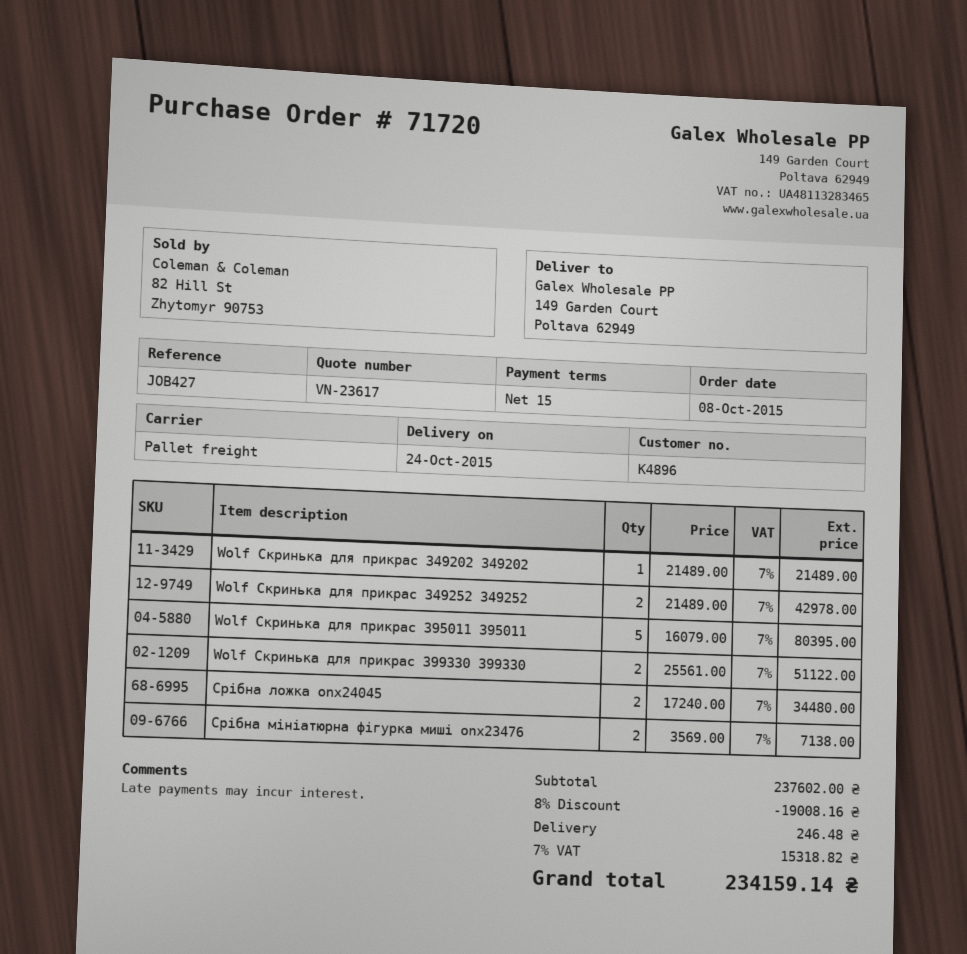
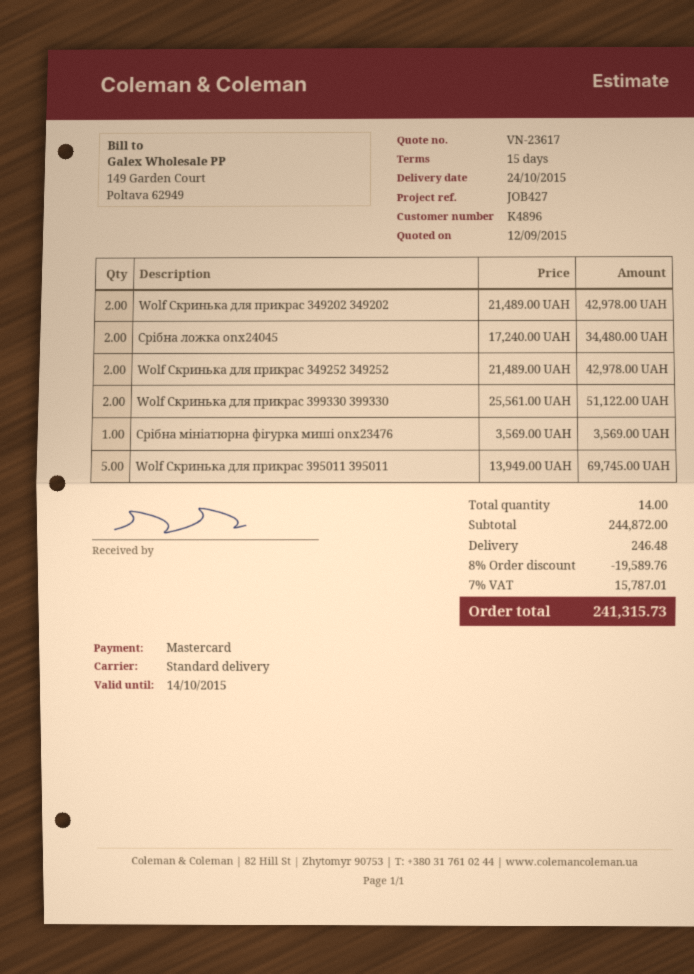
shipping method: pallet freight -> standard
Wolf Скринька для прикрас 349202 349202: 1 x 21489.00 = 21489.00 -> 2 x 21489.00 = 42978.00
Wolf Скринька для прикрас 395011 395011: 5 x 16079.00 = 80395.00 -> 5 x 13949.00 = 69745.00
Срібна мініатюрна фігурка миші onx23476: 2 x 3569.00 = 7138.00 -> 1 x 3569.00 = 3569.00
subtotal: 237602.00 -> 244872.00
discount: 8% = 19008.16 -> 8% = 19589.76
tax: 7% = 15318.82 -> 7% = 15787.01
total: 234159.14 -> 241315.73

